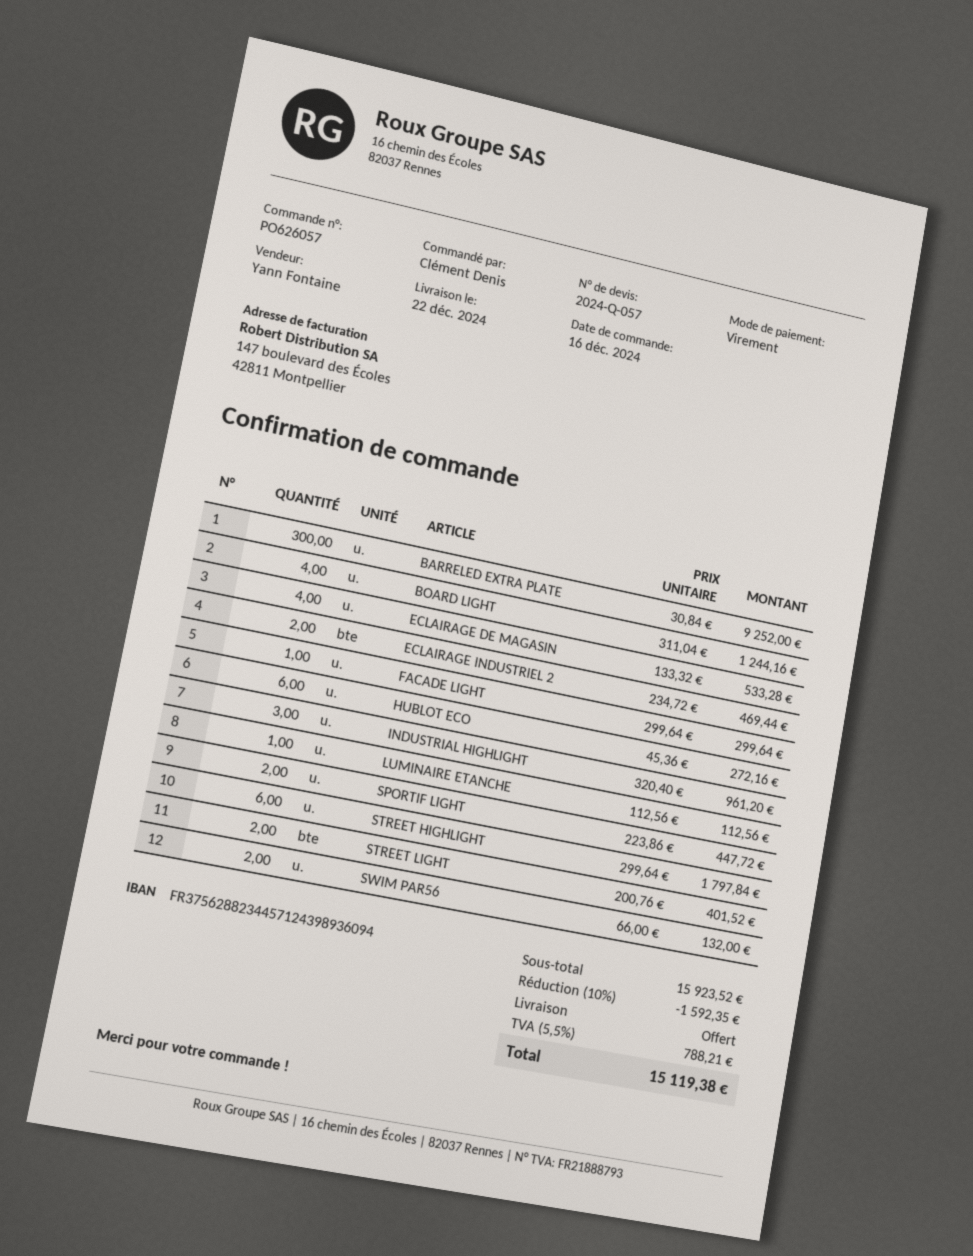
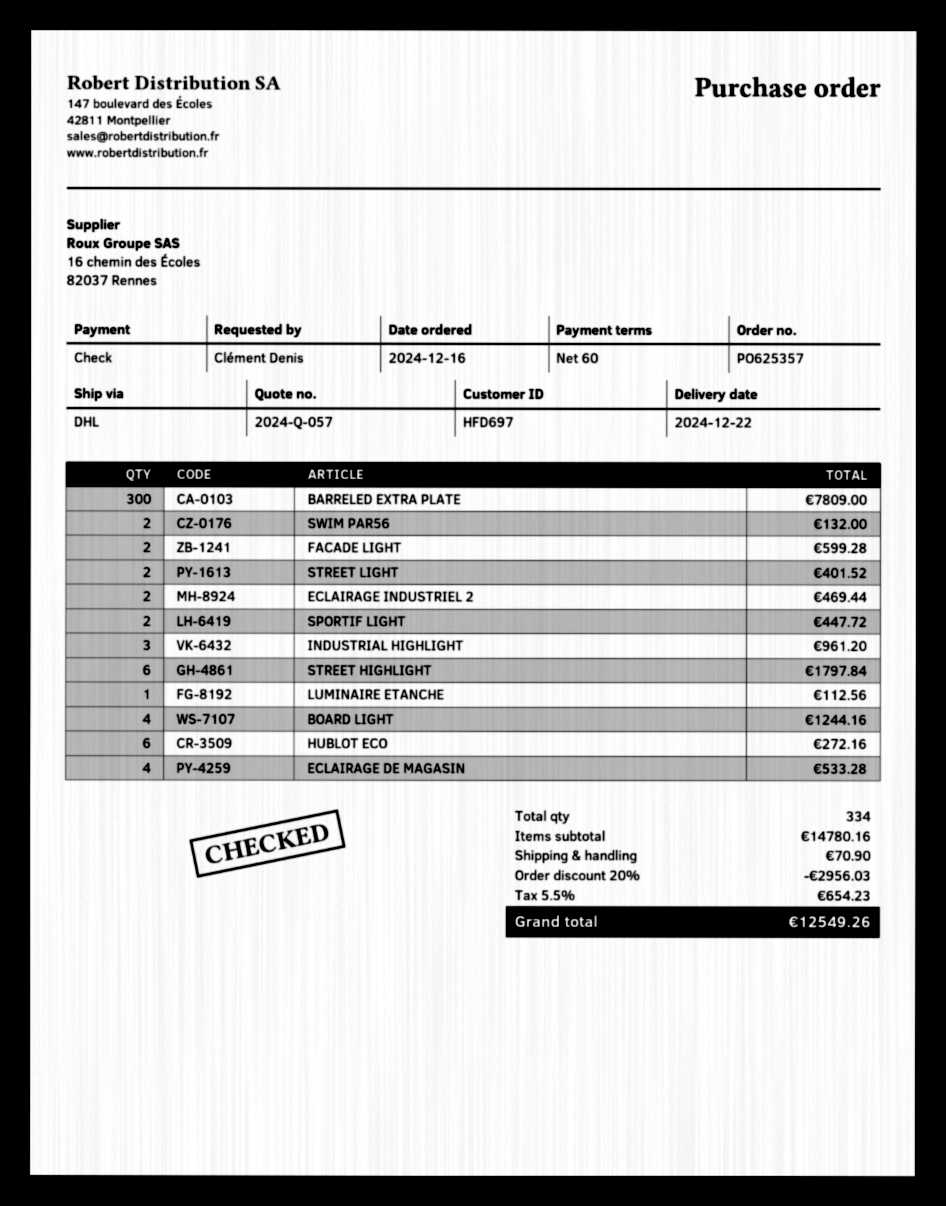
order number: PO626057 -> PO625357
payment method: bank transfer -> cheque
BARRELED EXTRA PLATE: 300 for 9252.00 -> 300 for 7809.00
FACADE LIGHT: 1 for 299.64 -> 2 for 599.28
subtotal: 15923.52 -> 14780.16
discount: 10% = 1592.35 -> 20% = 2956.03
shipping: 0.00 -> 70.90
tax: 5.5% = 788.21 -> 5.5% = 654.23
total: 15119.38 -> 12549.26

